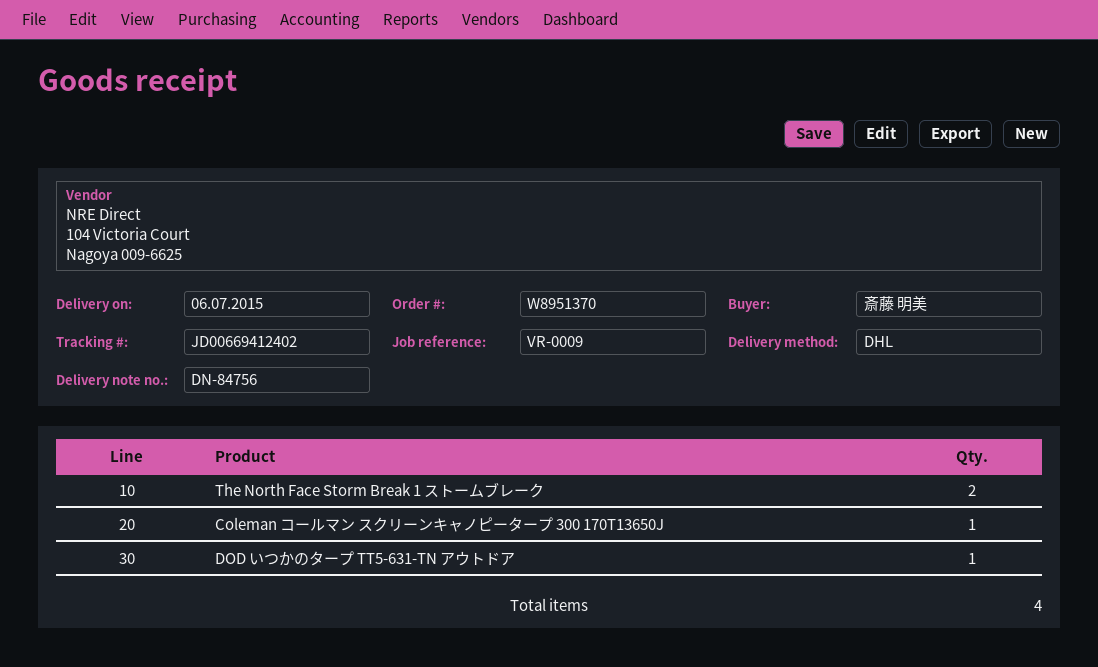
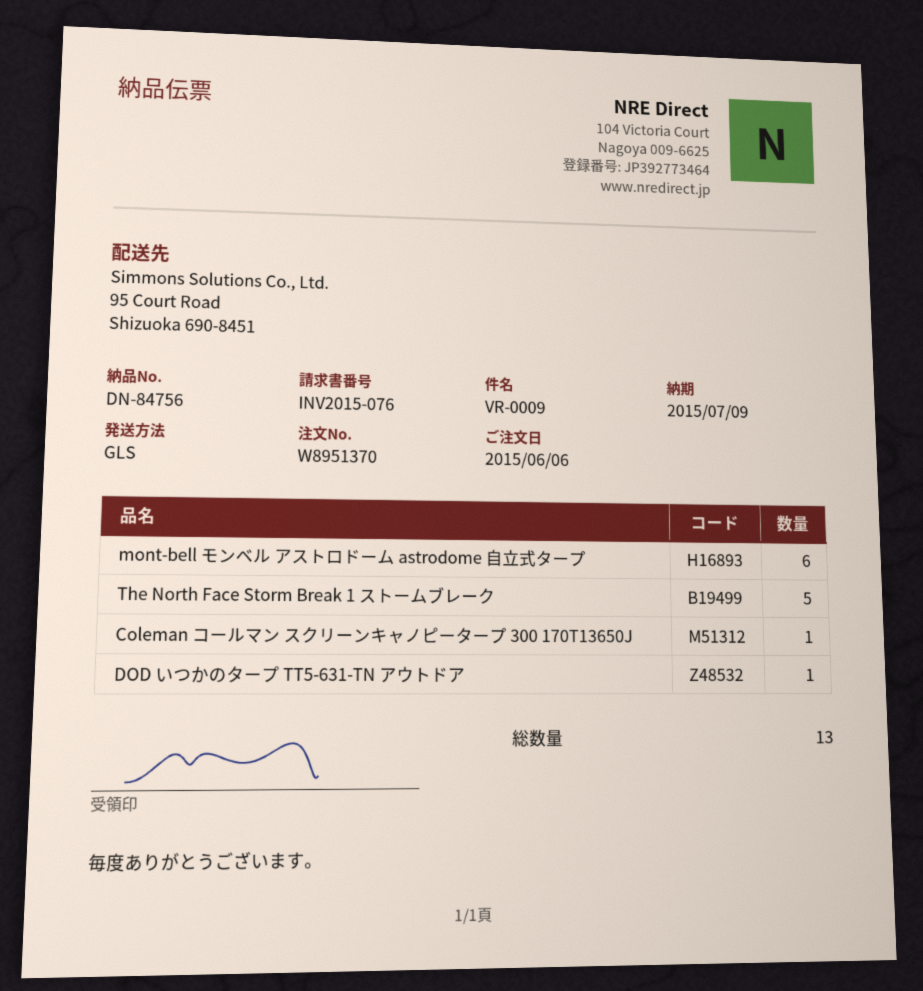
delivery date: 2015-07-06 -> 2015-07-09
shipping method: DHL -> GLS
The North Face Storm Break 1 ストームブレーク: 2 -> 5
mont-bell モンベル アストロドーム astrodome 自立式タープ: none -> 6
total quantity: 4 -> 13

